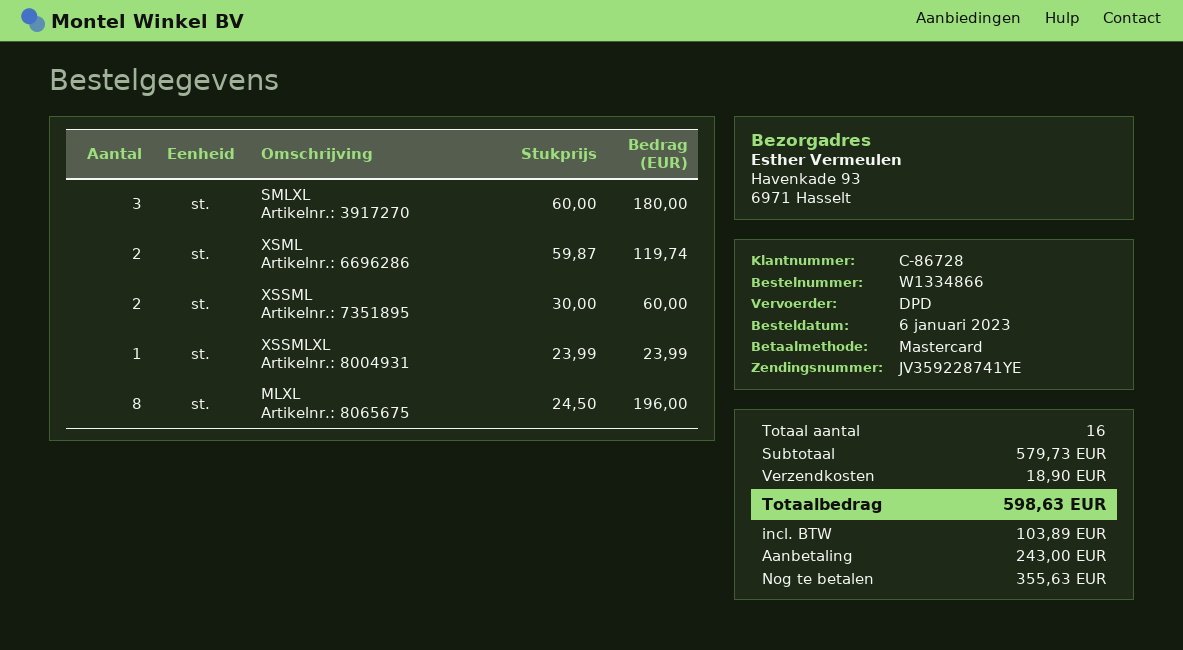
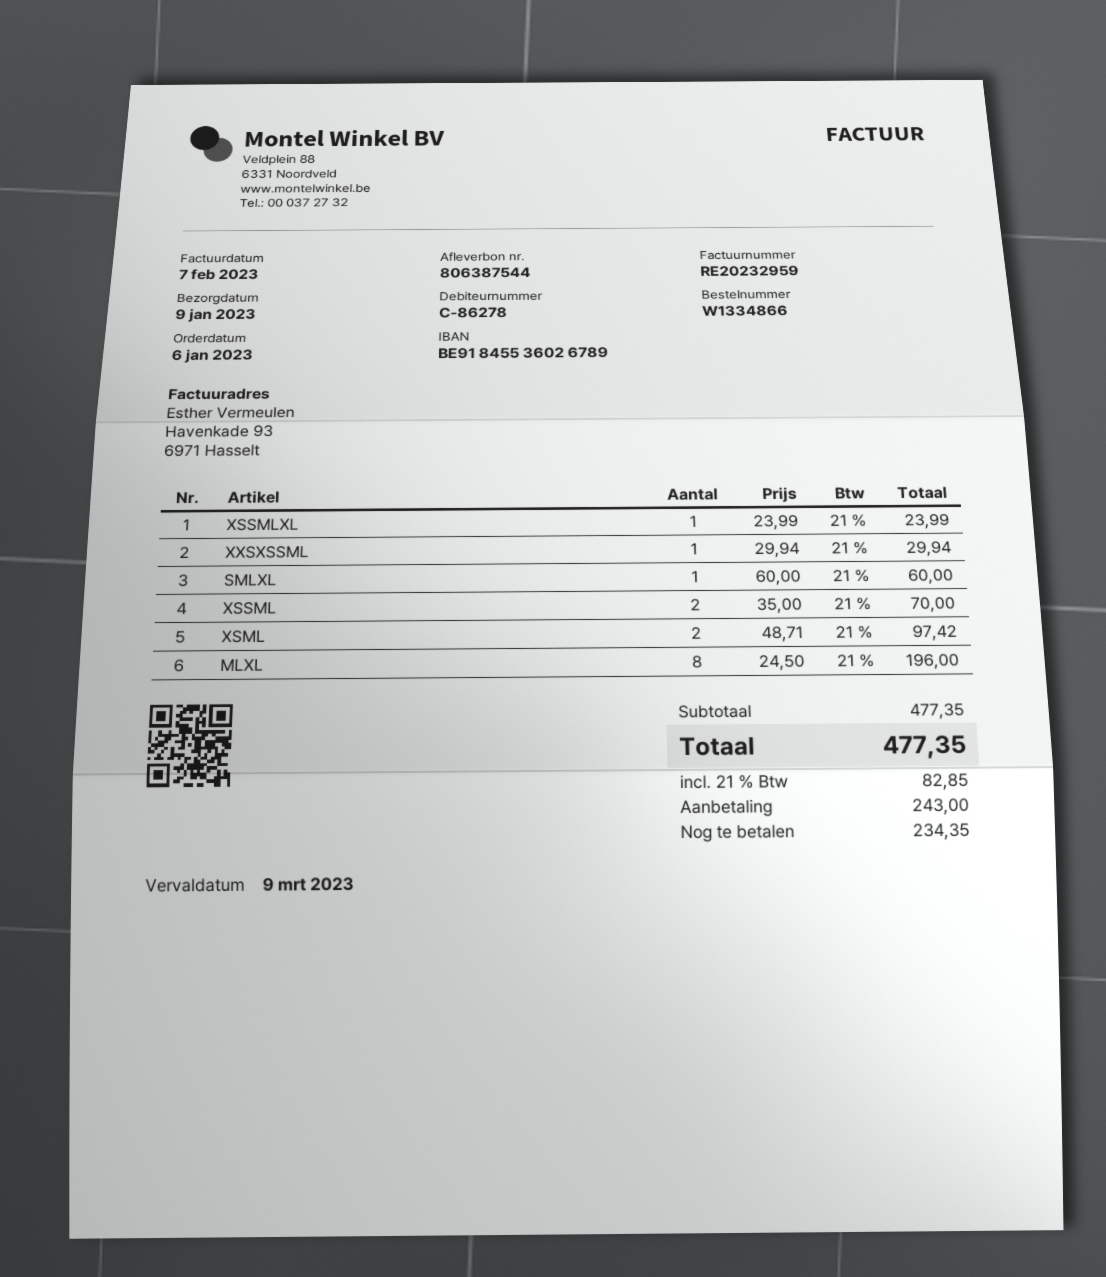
customer number: C-86728 -> C-86278
SMLXL: 3 x 60.00 = 180.00 -> 1 x 60.00 = 60.00
XSML: 2 x 59.87 = 119.74 -> 2 x 48.71 = 97.42
XSSML: 2 x 30.00 = 60.00 -> 2 x 35.00 = 70.00
XXSXSSML: none -> 1 x 29.94 = 29.94
subtotal: 579.73 -> 477.35
shipping: 18.90 -> none
tax: 103.89 -> 82.85
total: 598.63 -> 477.35
balance: 355.63 -> 234.35

